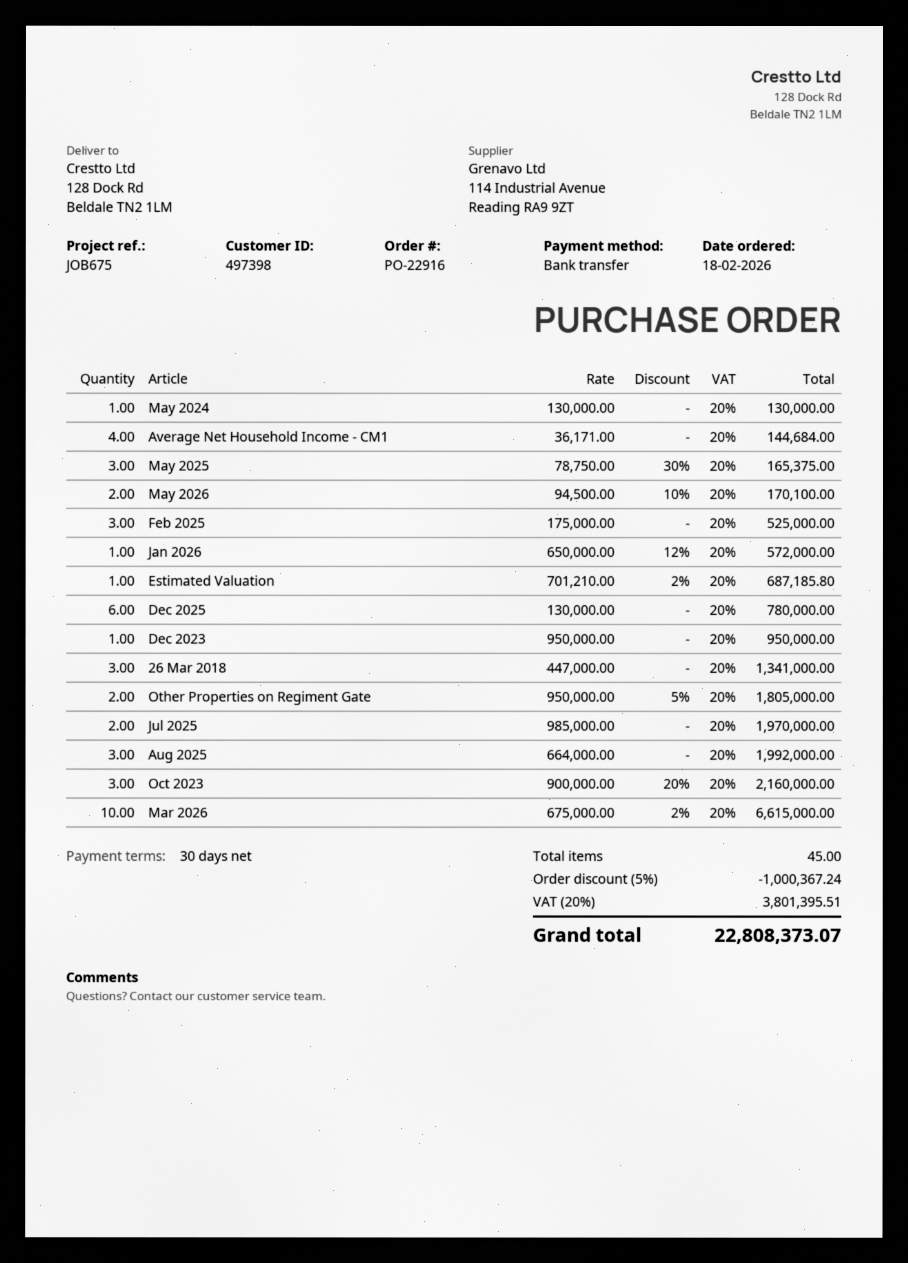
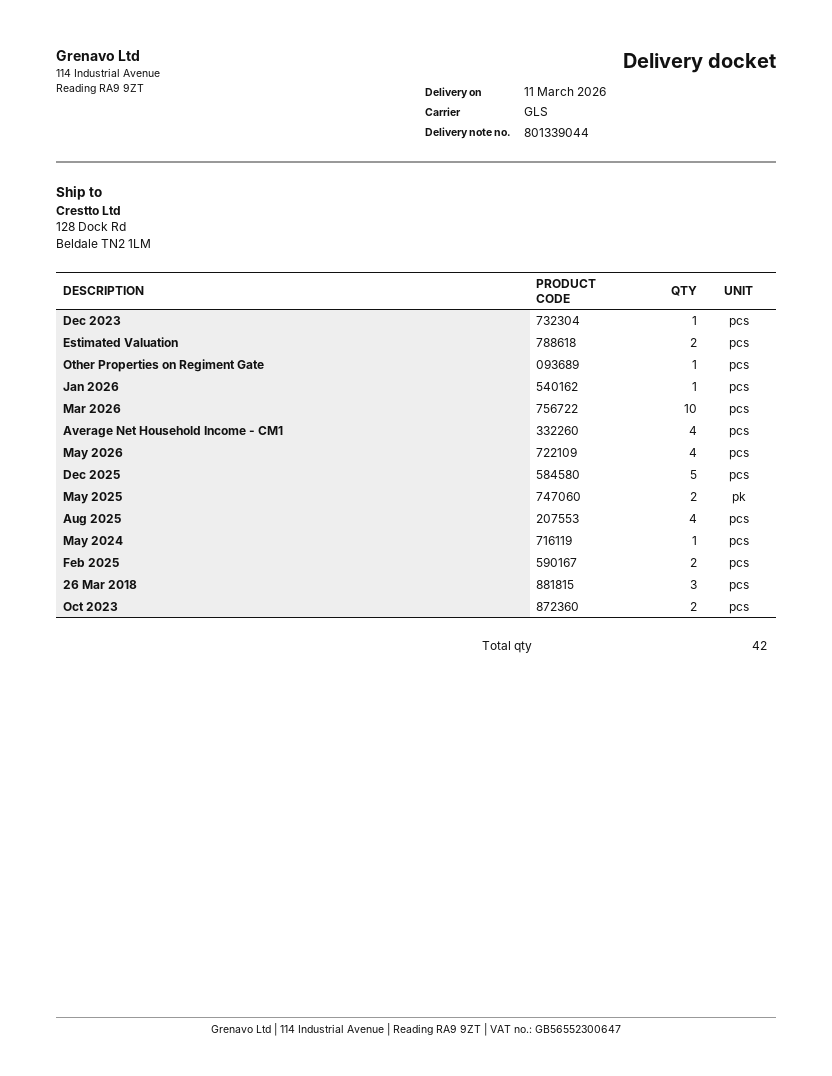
May 2025: 3 -> 2
May 2026: 2 -> 4
Feb 2025: 3 -> 2
Estimated Valuation: 1 -> 2
Dec 2025: 6 -> 5
Other Properties on Regiment Gate: 2 -> 1
Jul 2025: 2 -> none
Aug 2025: 3 -> 4
Oct 2023: 3 -> 2
total quantity: 45 -> 42

